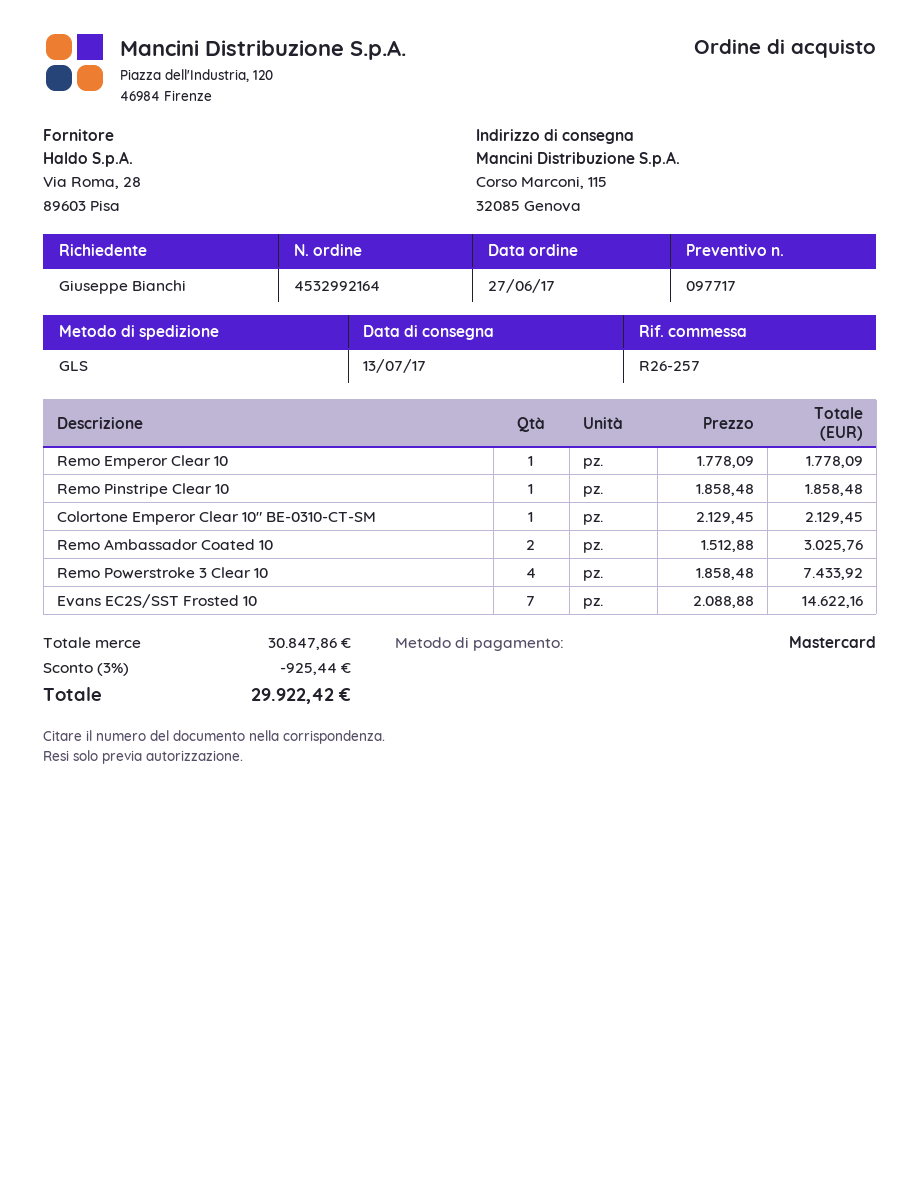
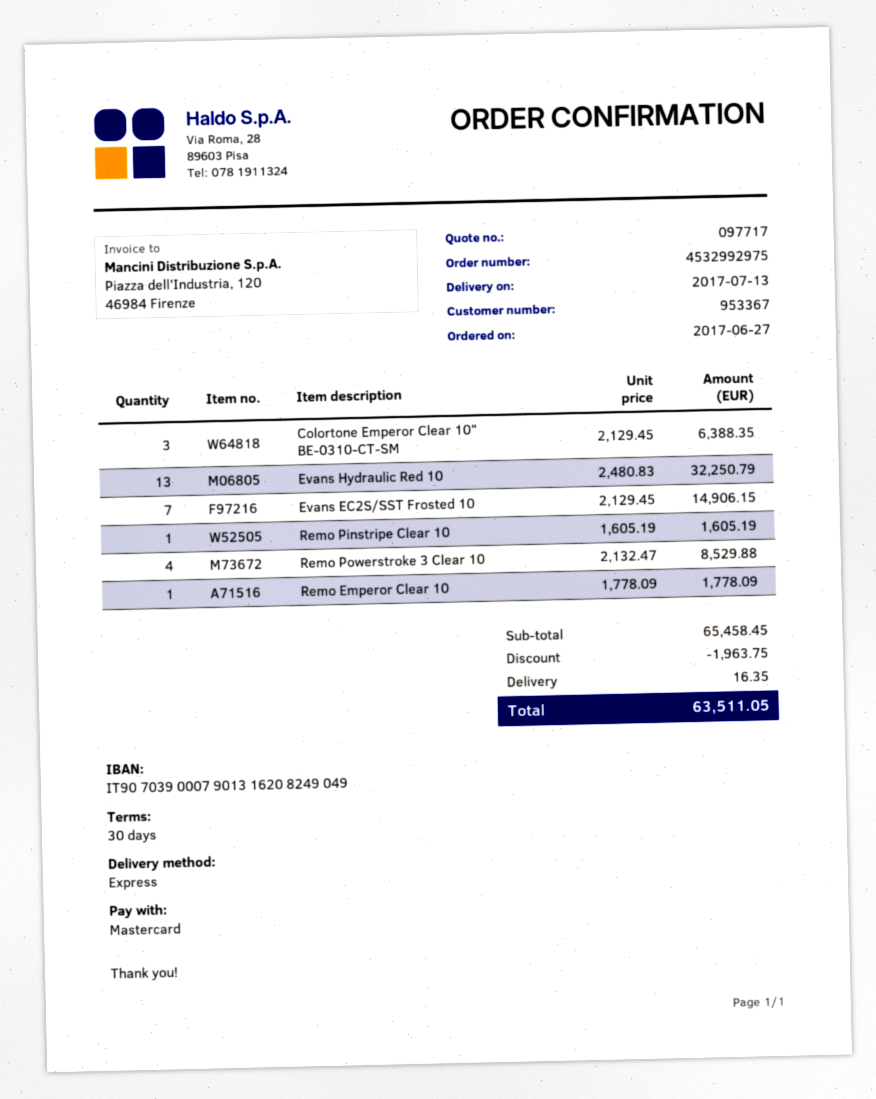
order number: 4532992164 -> 4532992975
shipping method: GLS -> express
Remo Pinstripe Clear 10: 1 x 1858.48 = 1858.48 -> 1 x 1605.19 = 1605.19
Colortone Emperor Clear 10" BE-0310-CT-SM: 1 x 2129.45 = 2129.45 -> 3 x 2129.45 = 6388.35
Remo Ambassador Coated 10: 2 x 1512.88 = 3025.76 -> none
Remo Powerstroke 3 Clear 10: 4 x 1858.48 = 7433.92 -> 4 x 2132.47 = 8529.88
Evans EC2S/SST Frosted 10: 7 x 2088.88 = 14622.16 -> 7 x 2129.45 = 14906.15
Evans Hydraulic Red 10: none -> 13 x 2480.83 = 32250.79
subtotal: 30847.86 -> 65458.45
discount: 925.44 -> 1963.75
shipping: none -> 16.35
total: 29922.42 -> 63511.05

